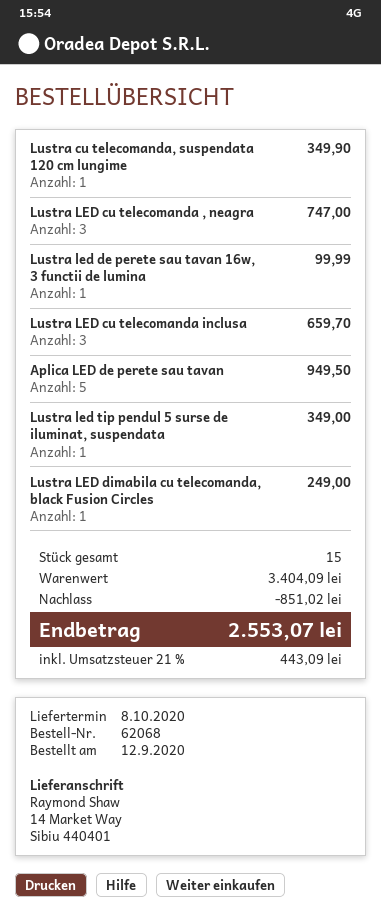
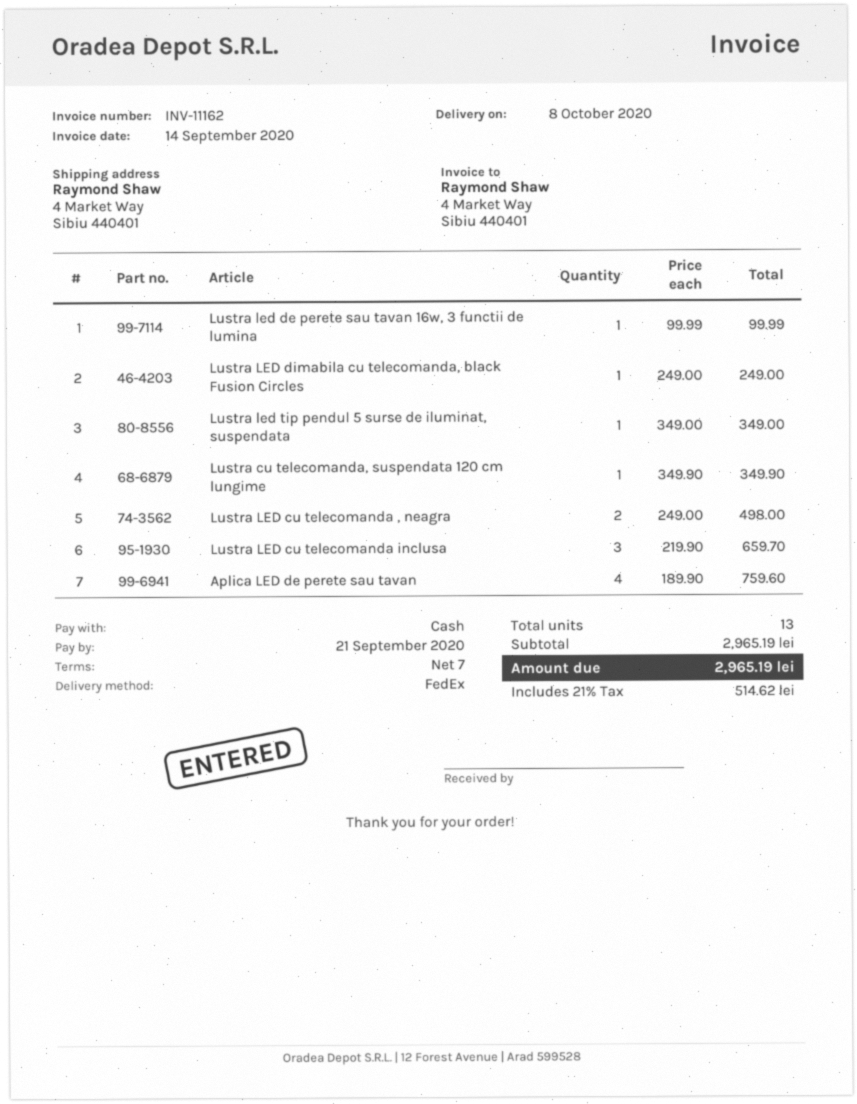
ship to: 14 Market Way, Sibiu 440401 -> 4 Market Way, Sibiu 440401
Lustra LED cu telecomanda , neagra: 3 for 747.00 -> 2 for 498.00
Aplica LED de perete sau tavan: 5 for 949.50 -> 4 for 759.60
total quantity: 15 -> 13
subtotal: 3404.09 -> 2965.19
discount: 851.02 -> none
tax: 21% = 443.09 -> 21% = 514.62
total: 2553.07 -> 2965.19

